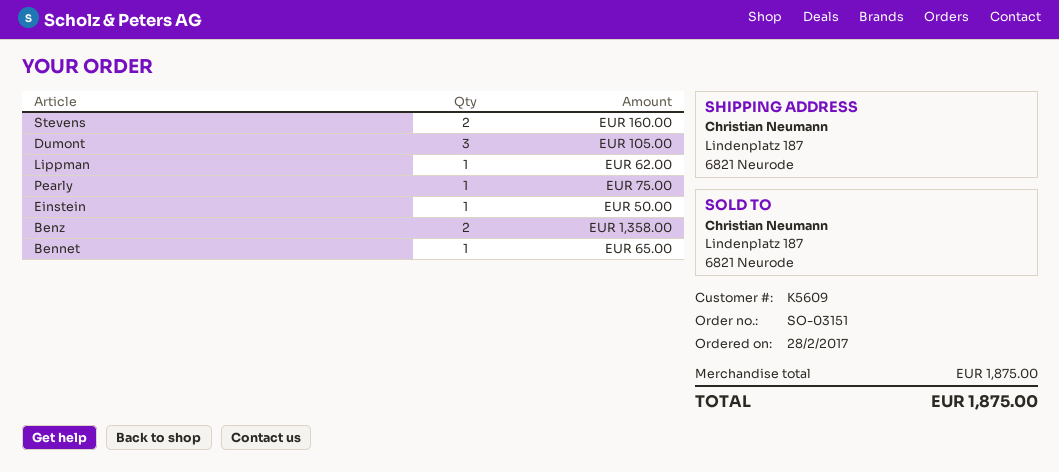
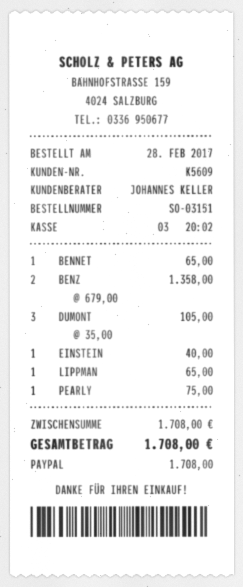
Stevens: 2 for 160.00 -> none
Lippman: 1 for 62.00 -> 1 for 65.00
Einstein: 1 for 50.00 -> 1 for 40.00
subtotal: 1875.00 -> 1708.00
total: 1875.00 -> 1708.00

